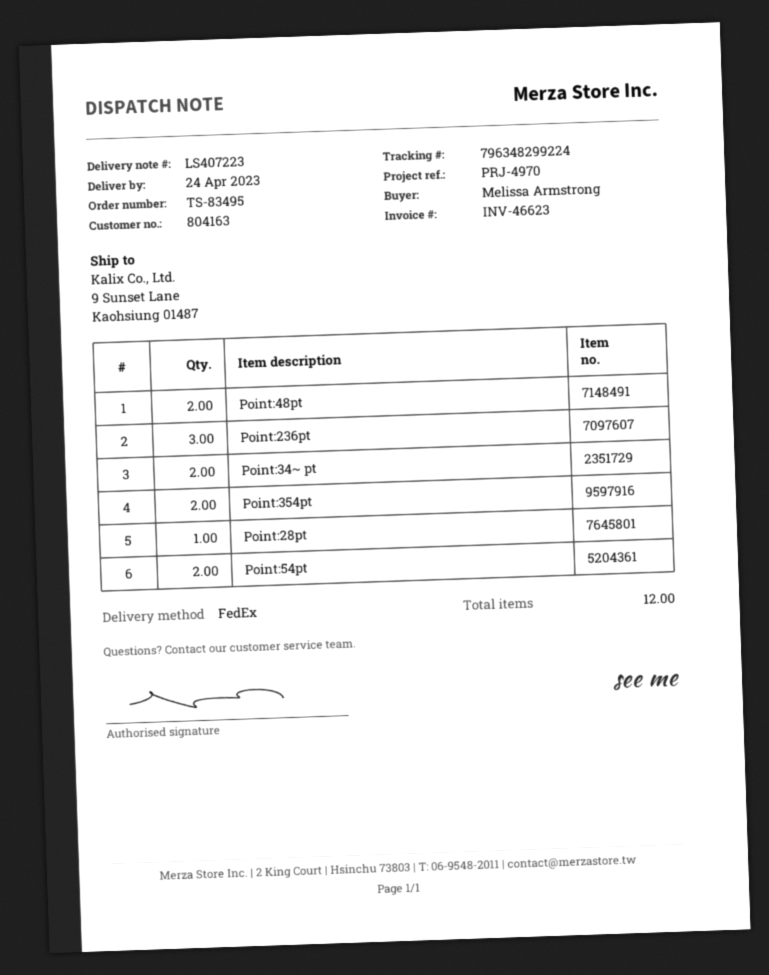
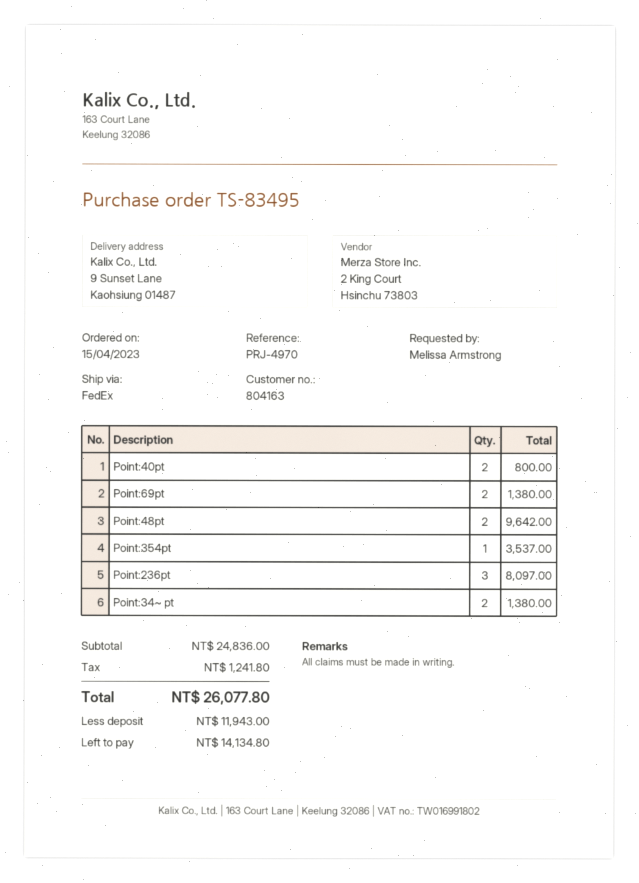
Point:354pt: 2 -> 1
Point:28pt: 1 -> none
Point:54pt: 2 -> none
Point:40pt: none -> 2
Point:69pt: none -> 2

